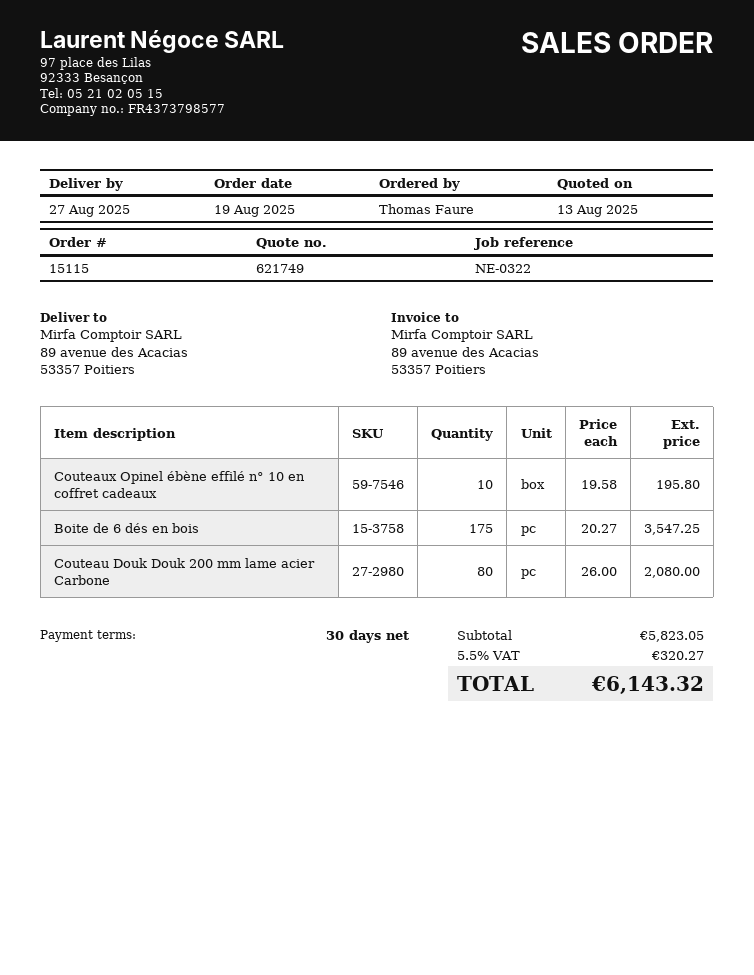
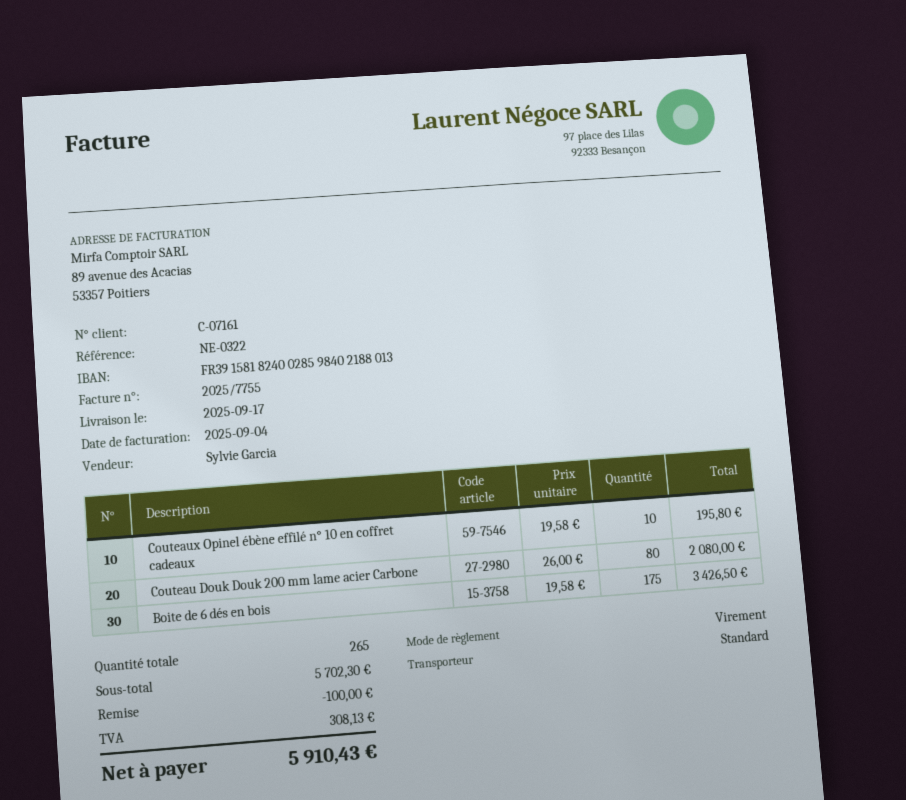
delivery date: 2025-08-27 -> 2025-09-17
Boite de 6 dés en bois: 175 x 20.27 = 3547.25 -> 175 x 19.58 = 3426.50
subtotal: 5823.05 -> 5702.30
discount: none -> 100.00
tax: 320.27 -> 308.13
total: 6143.32 -> 5910.43

